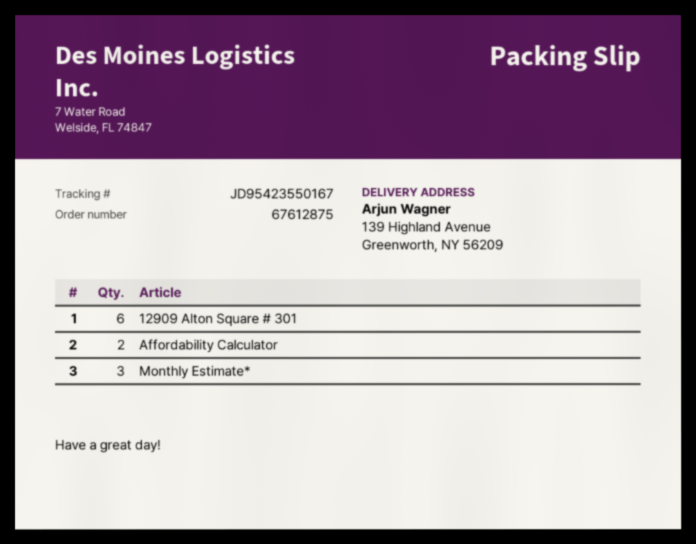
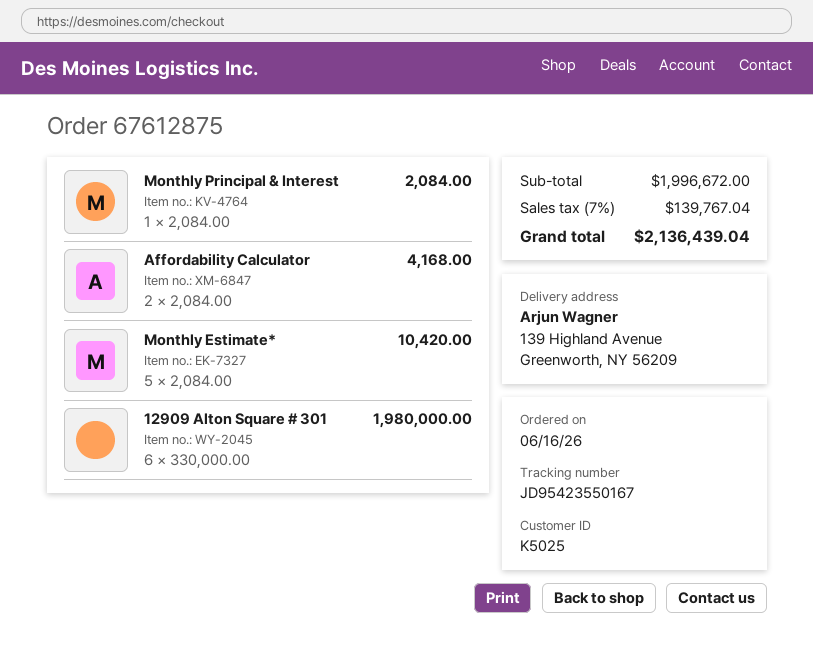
Monthly Estimate*: 3 -> 5
Monthly Principal & Interest: none -> 1

